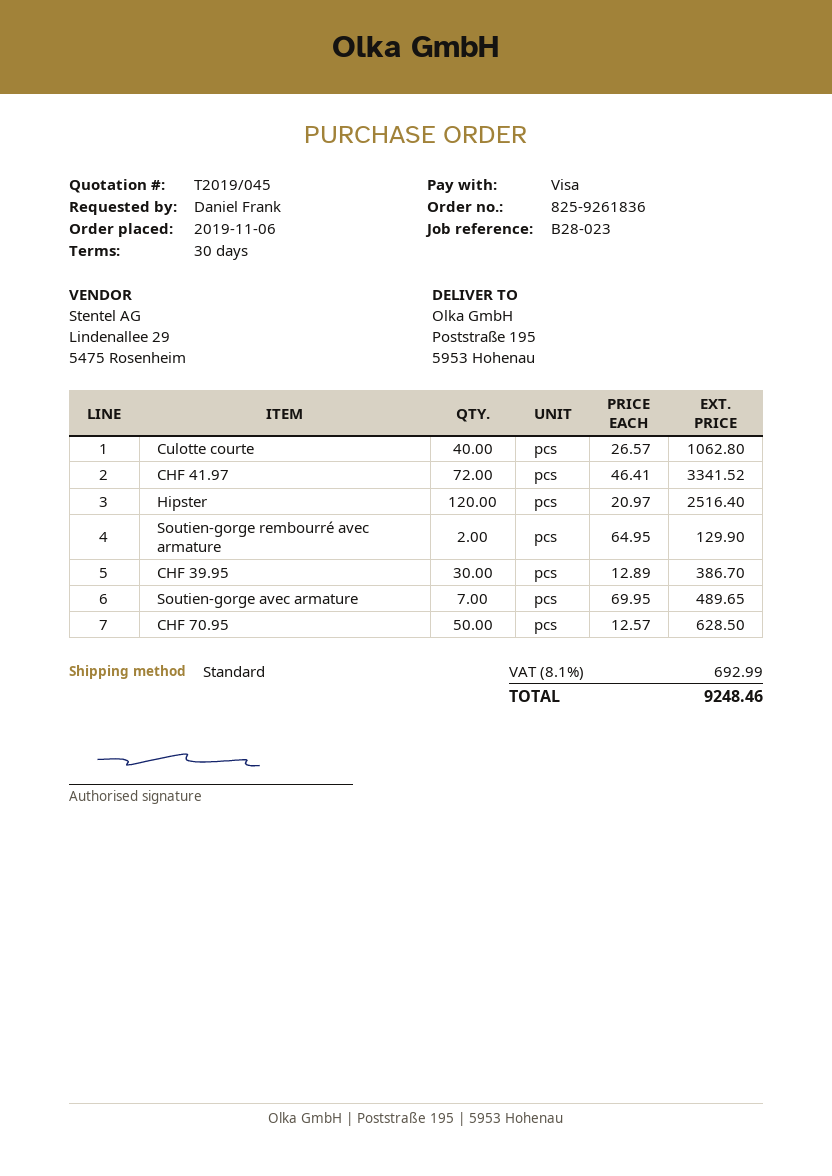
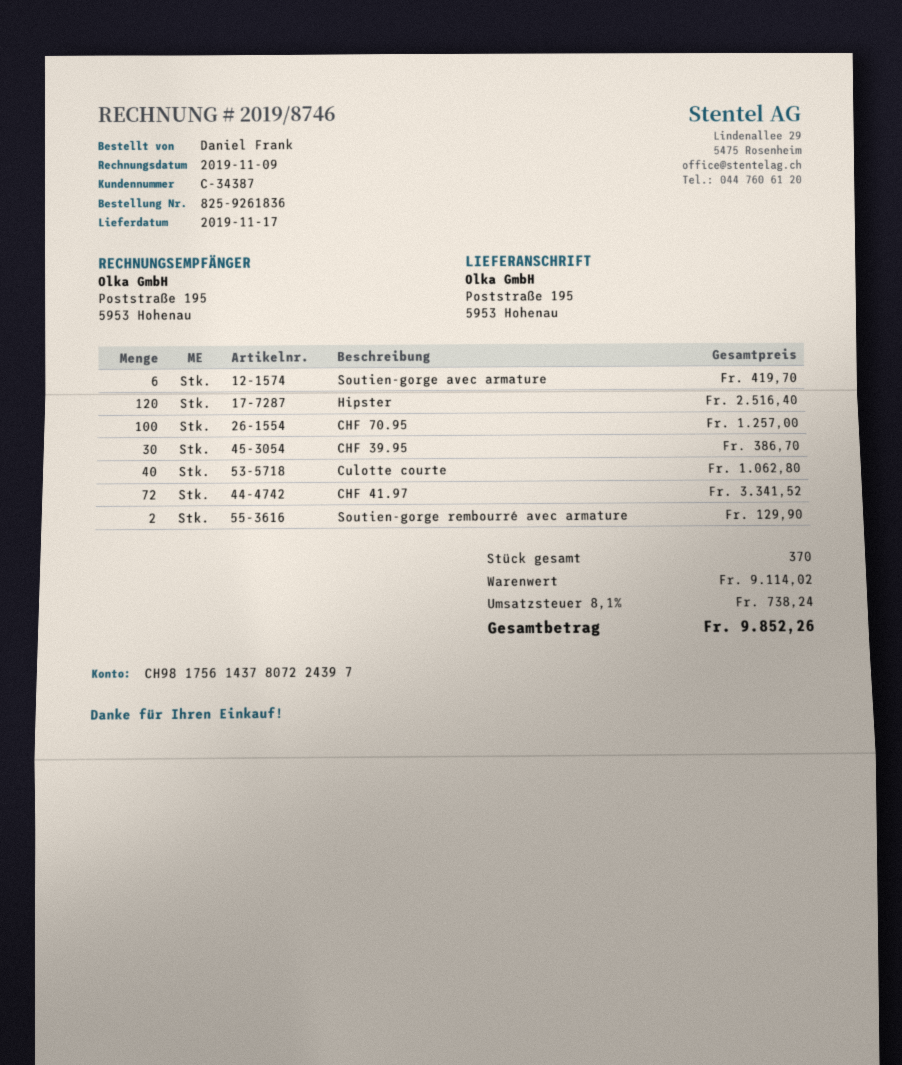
Soutien-gorge avec armature: 7 for 489.65 -> 6 for 419.70
CHF 70.95: 50 for 628.50 -> 100 for 1257.00
tax: 8.1% = 692.99 -> 8.1% = 738.24
total: 9248.46 -> 9852.26

